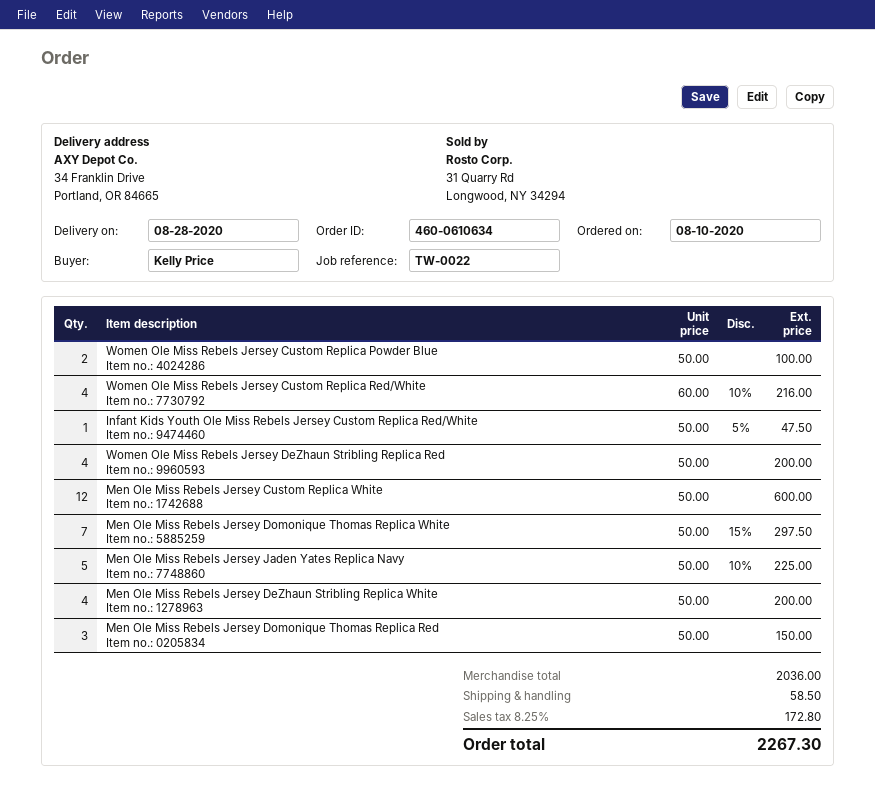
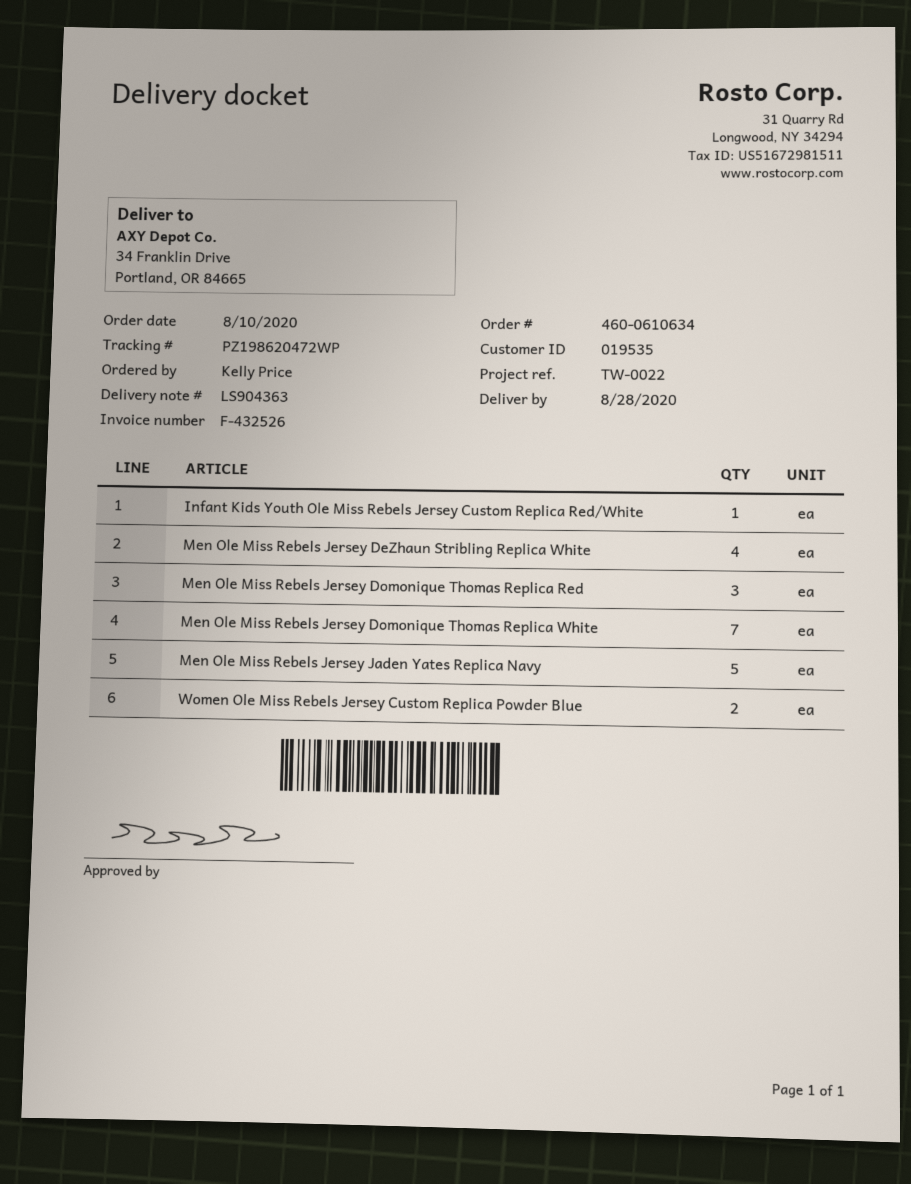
Women Ole Miss Rebels Jersey Custom Replica Red/White: 4 -> none
Women Ole Miss Rebels Jersey DeZhaun Stribling Replica Red: 4 -> none
Men Ole Miss Rebels Jersey Custom Replica White: 12 -> none

